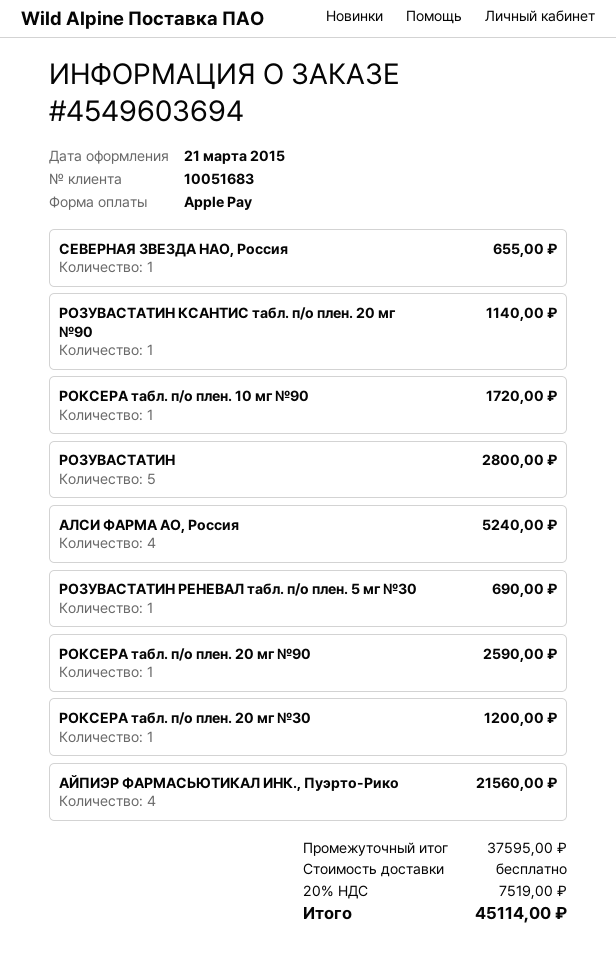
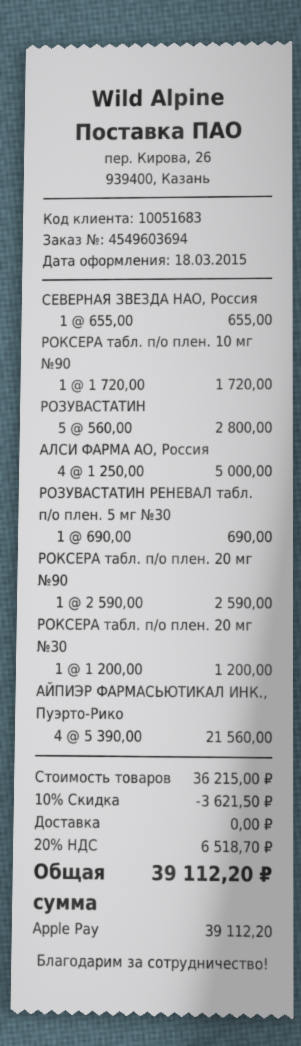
order date: 2015-03-21 -> 2015-03-18
РОЗУВАСТАТИН КСАНТИС табл. п/о плен. 20 мг №90: 1 for 1140.00 -> none
АЛСИ ФАРМА АО, Россия: 4 for 5240.00 -> 4 for 5000.00
subtotal: 37595.00 -> 36215.00
discount: none -> 10% = 3621.50
tax: 20% = 7519.00 -> 20% = 6518.70
total: 45114.00 -> 39112.20

